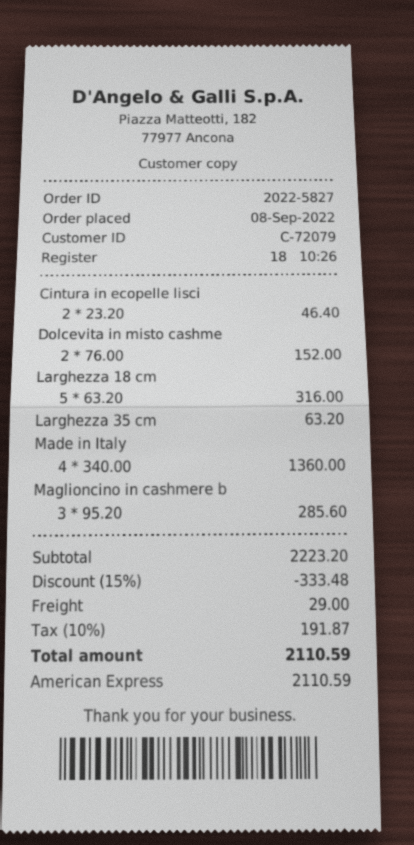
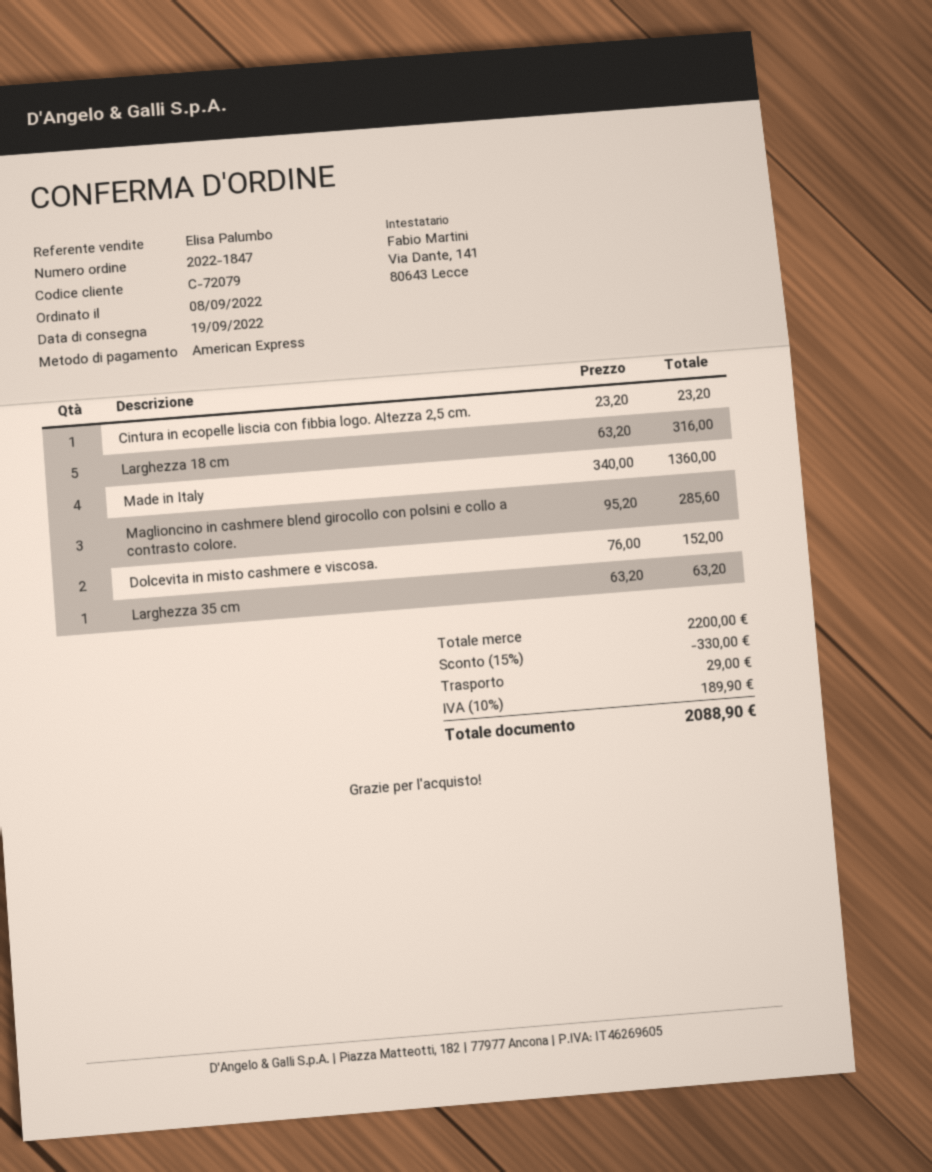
order number: 2022-5827 -> 2022-1847
Cintura in ecopelle lisci: 2 x 23.20 = 46.40 -> 1 x 23.20 = 23.20
subtotal: 2223.20 -> 2200.00
discount: 15% = 333.48 -> 15% = 330.00
tax: 10% = 191.87 -> 10% = 189.90
total: 2110.59 -> 2088.90

